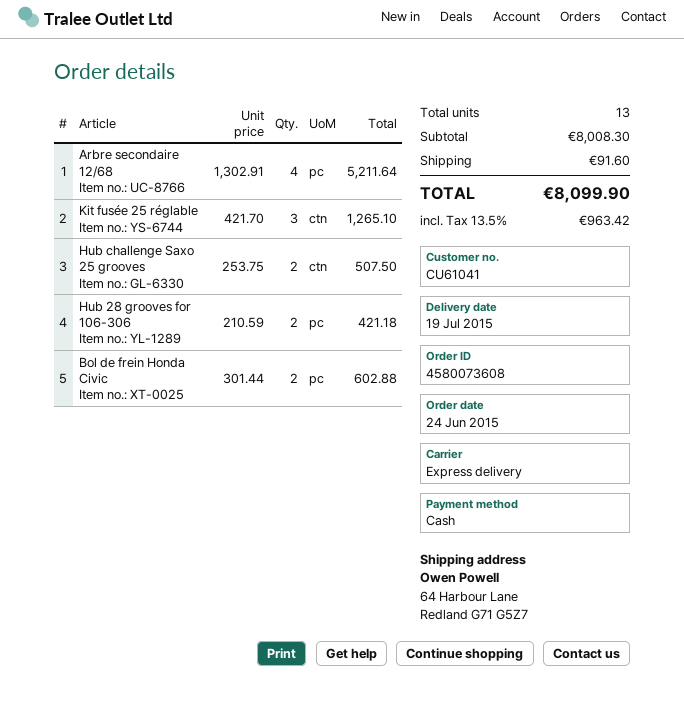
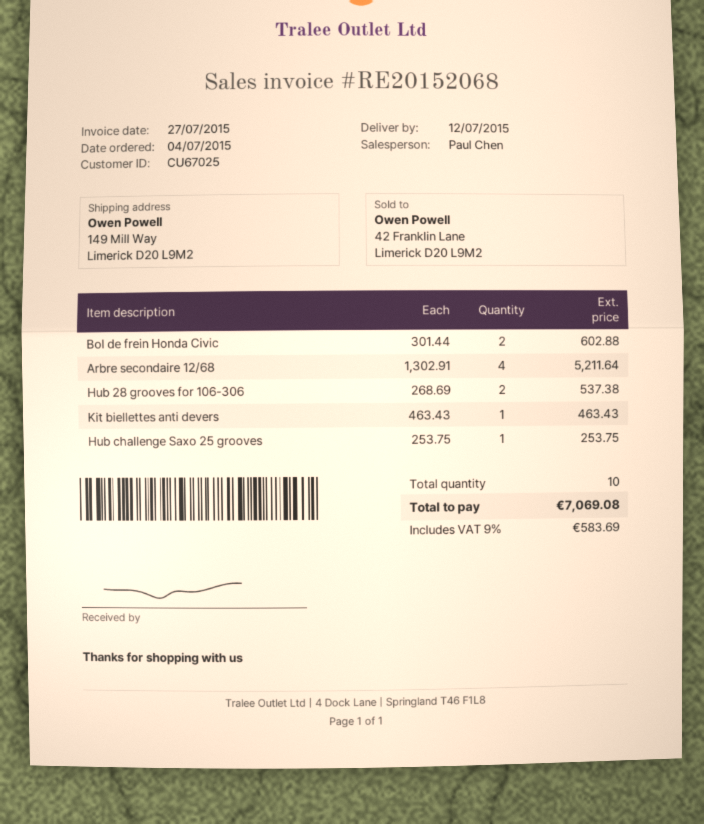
order date: 2015-06-24 -> 2015-07-04
delivery date: 2015-07-19 -> 2015-07-12
customer number: CU61041 -> CU67025
ship to: 64 Harbour Lane, Redland G71 G5Z7 -> 149 Mill Way, Limerick D20 L9M2
Kit fusée 25 réglable: 3 x 421.70 = 1265.10 -> none
Hub challenge Saxo 25 grooves: 2 x 253.75 = 507.50 -> 1 x 253.75 = 253.75
Hub 28 grooves for 106-306: 2 x 210.59 = 421.18 -> 2 x 268.69 = 537.38
Kit biellettes anti devers: none -> 1 x 463.43 = 463.43
total quantity: 13 -> 10
shipping: 91.60 -> none
tax: 13.5% = 963.42 -> 9% = 583.69
total: 8099.90 -> 7069.08

